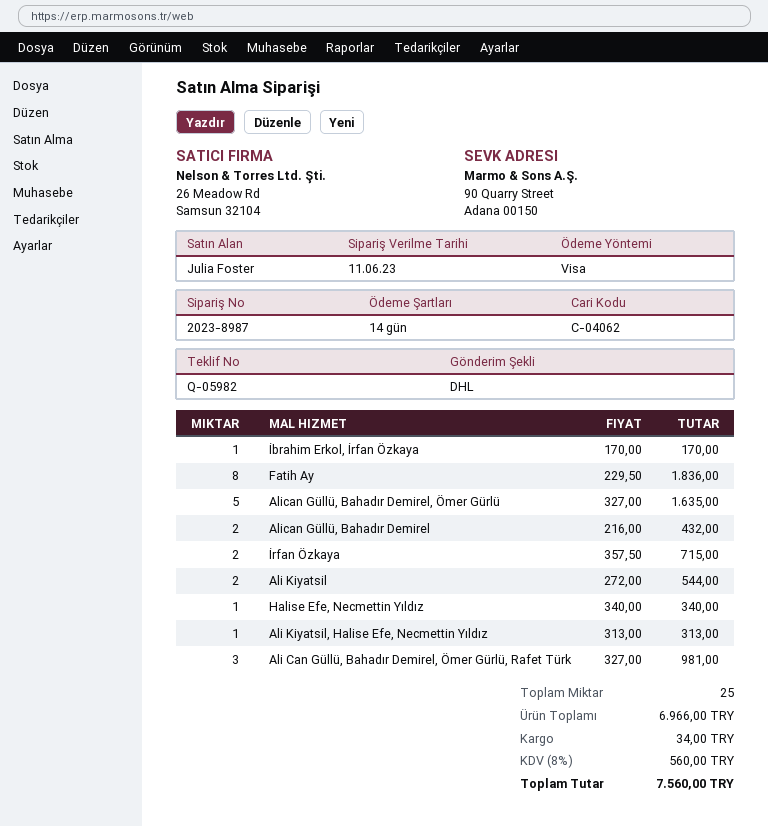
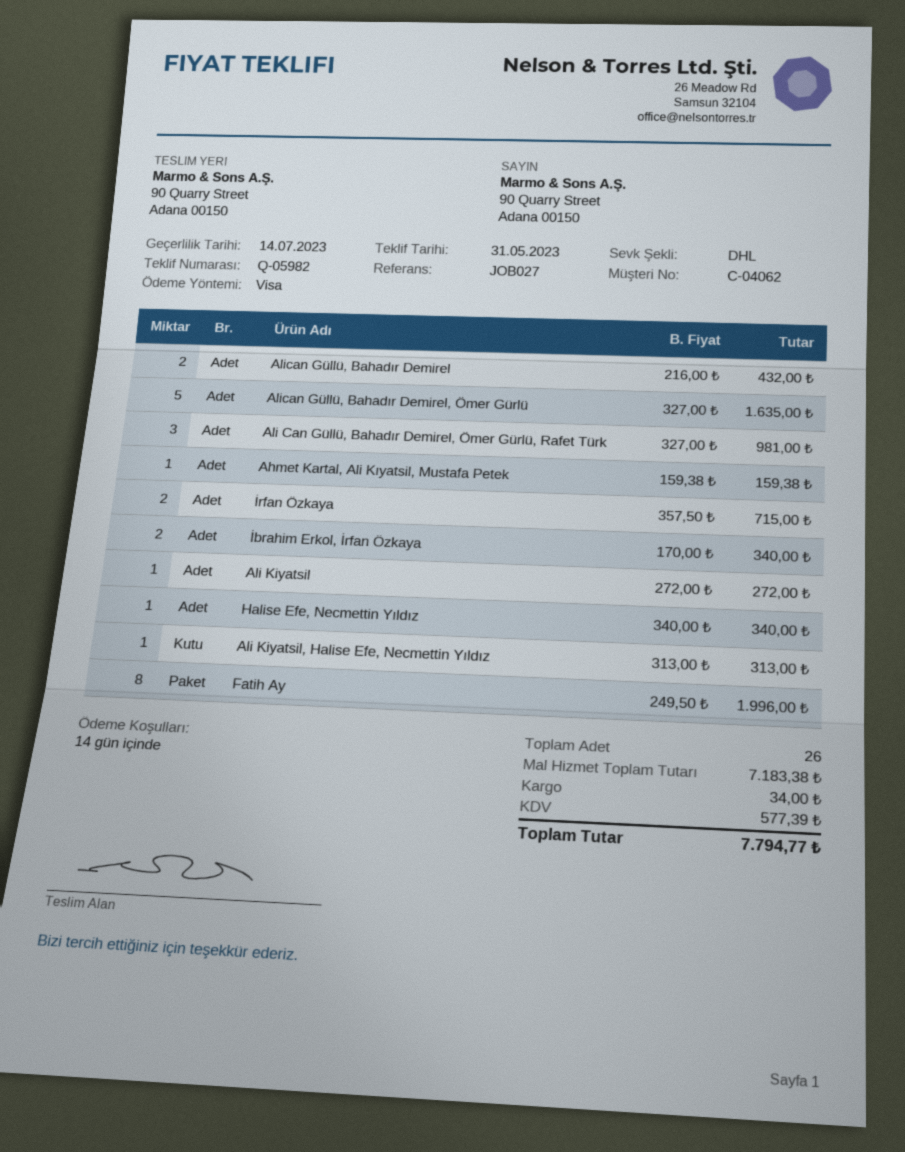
İbrahim Erkol, İrfan Özkaya: 1 x 170.00 = 170.00 -> 2 x 170.00 = 340.00
Fatih Ay: 8 x 229.50 = 1836.00 -> 8 x 249.50 = 1996.00
Ali Kiyatsil: 2 x 272.00 = 544.00 -> 1 x 272.00 = 272.00
Ahmet Kartal, Ali Kıyatsil, Mustafa Petek: none -> 1 x 159.38 = 159.38
total quantity: 25 -> 26
subtotal: 6966.00 -> 7183.38
tax: 560.00 -> 577.39
total: 7560.00 -> 7794.77

